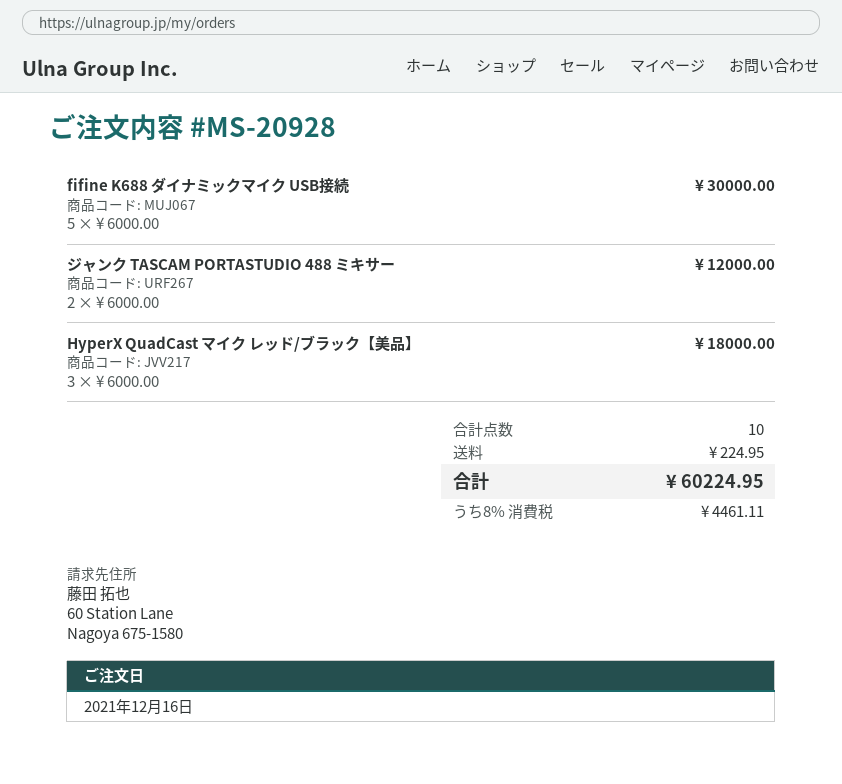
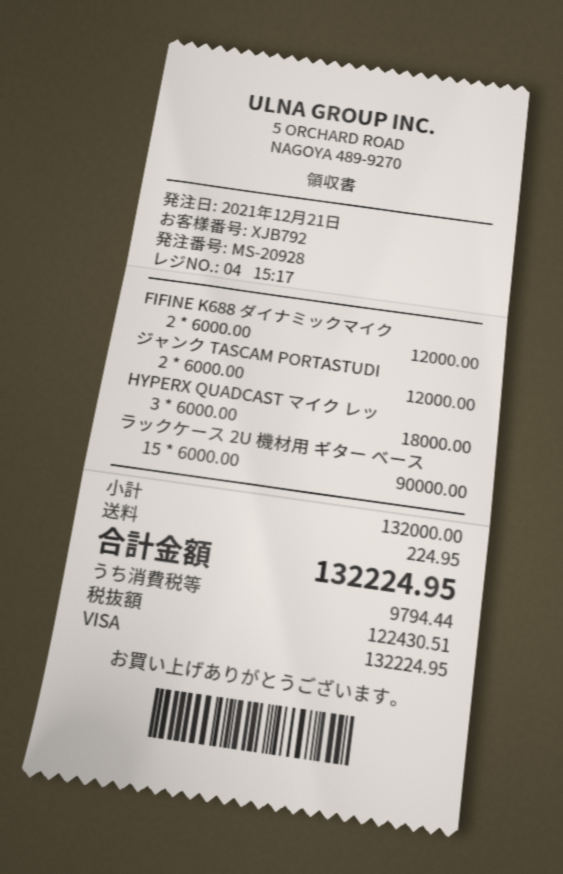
order date: 2021-12-16 -> 2021-12-21
fifine K688 ダイナミックマイク USB接続: 5 x 6000.00 = 30000.00 -> 2 x 6000.00 = 12000.00
ラックケース 2U 機材用 ギター ベース: none -> 15 x 6000.00 = 90000.00
tax: 4461.11 -> 9794.44
total: 60224.95 -> 132224.95

